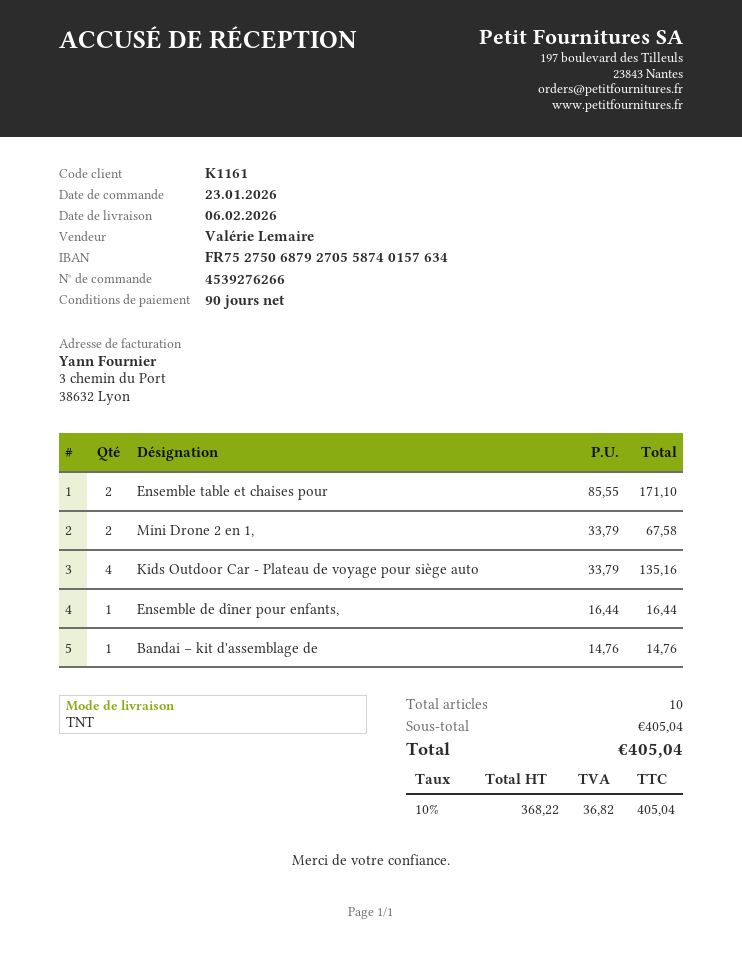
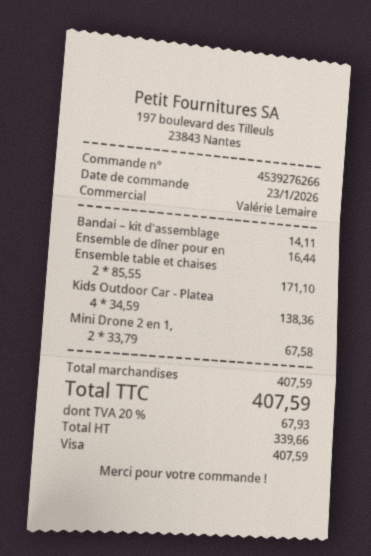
Kids Outdoor Car - Plateau de voyage pour siège auto: 4 x 33.79 = 135.16 -> 4 x 34.59 = 138.36
Bandai – kit d'assemblage de: 1 x 14.76 = 14.76 -> 1 x 14.11 = 14.11
subtotal: 405.04 -> 407.59
net: 368.22 -> 339.66
tax: 10% = 36.82 -> 20% = 67.93
total: 405.04 -> 407.59

